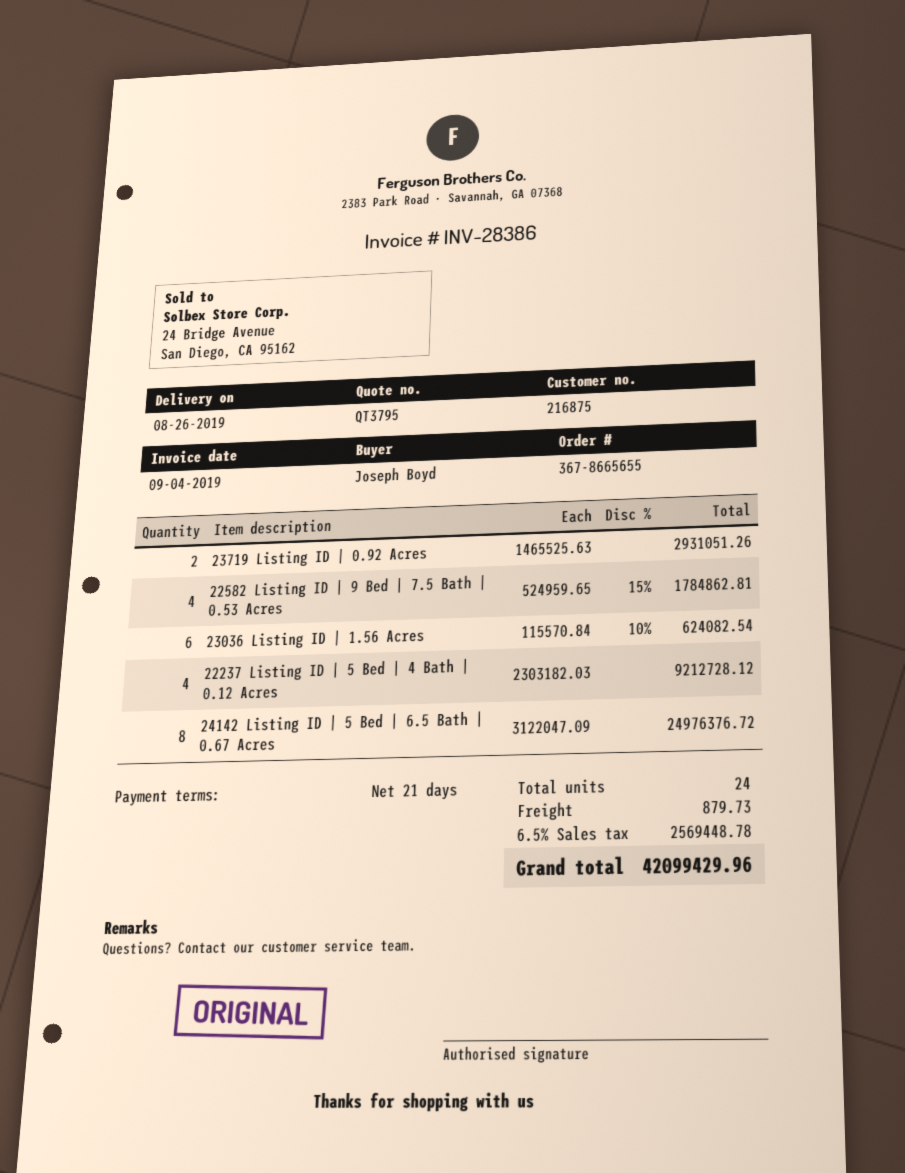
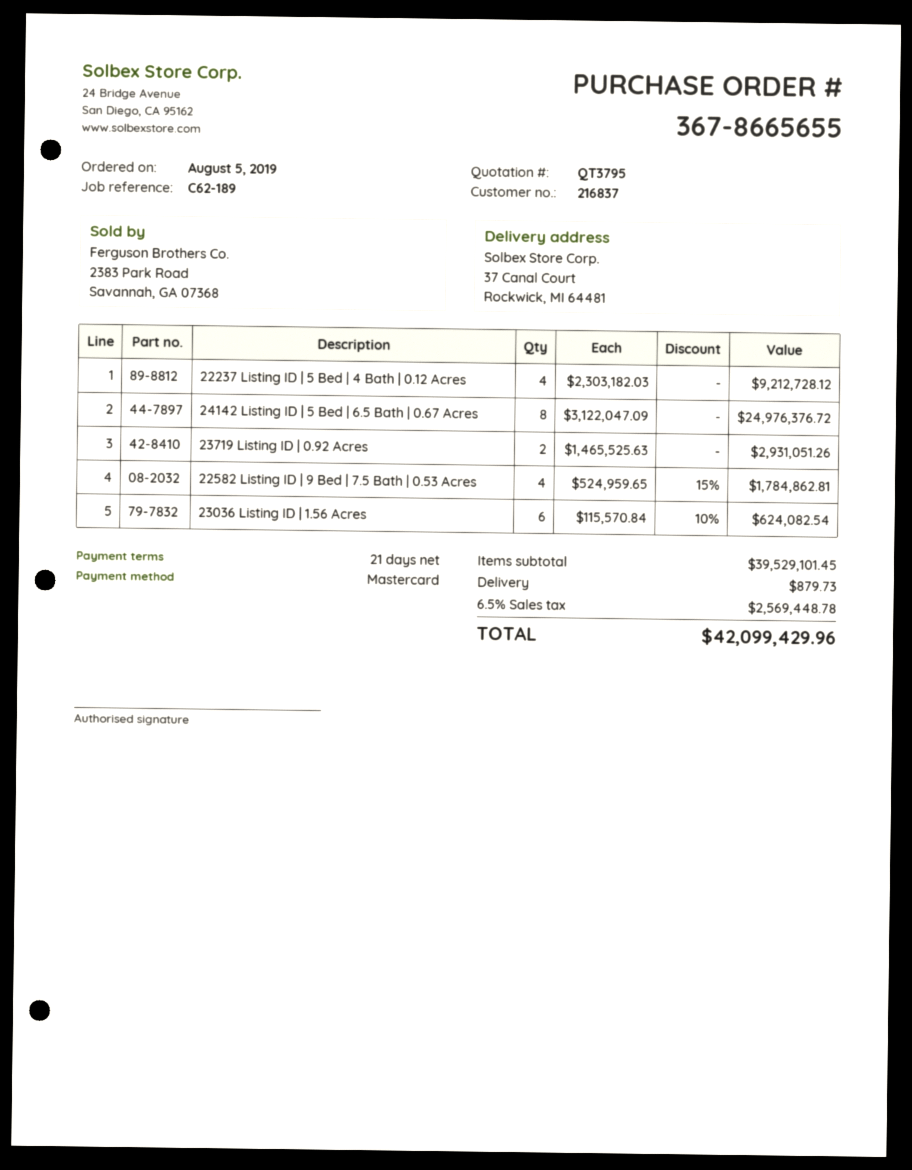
customer number: 216875 -> 216837

